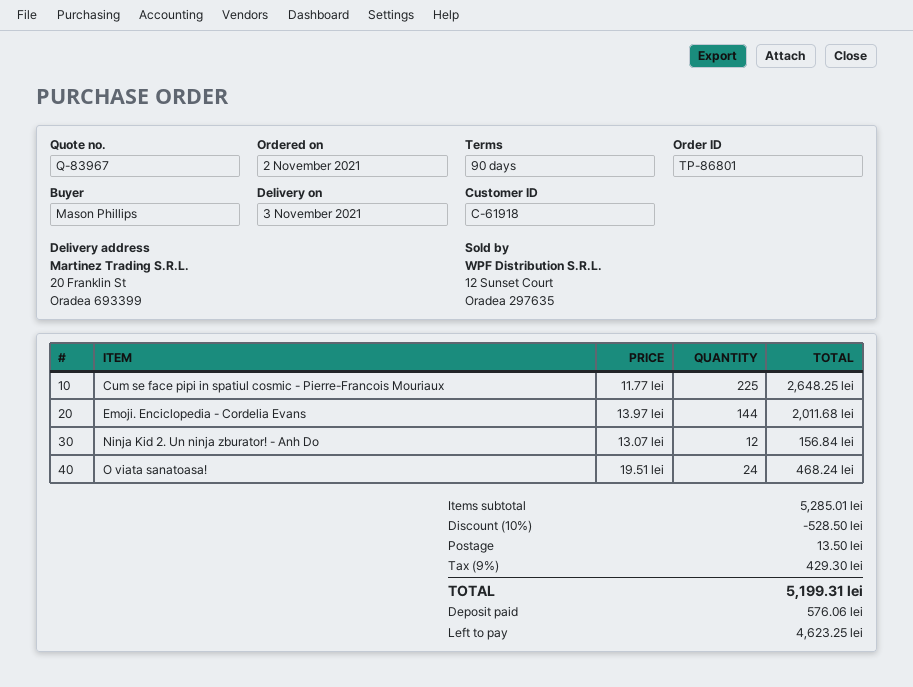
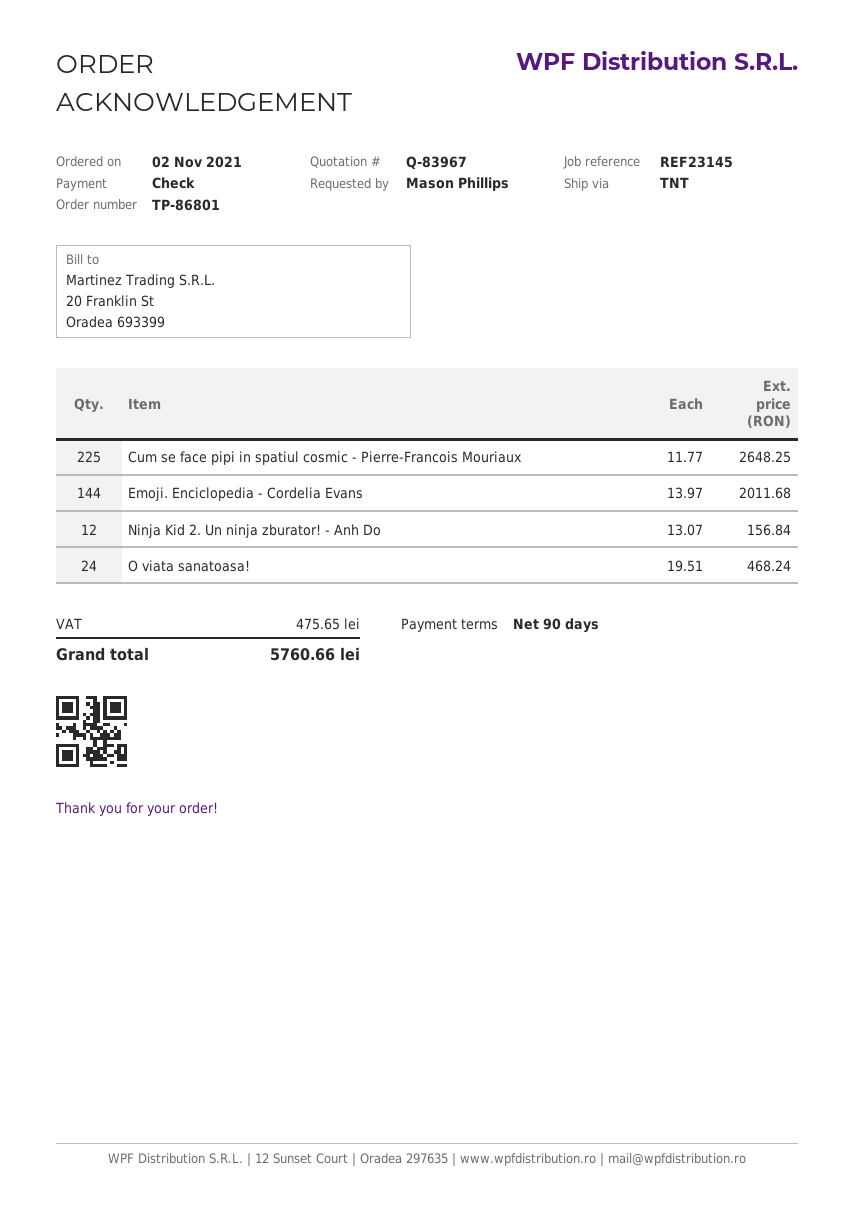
discount: 10% = 528.50 -> none
shipping: 13.50 -> none
tax: 429.30 -> 475.65
total: 5199.31 -> 5760.66

